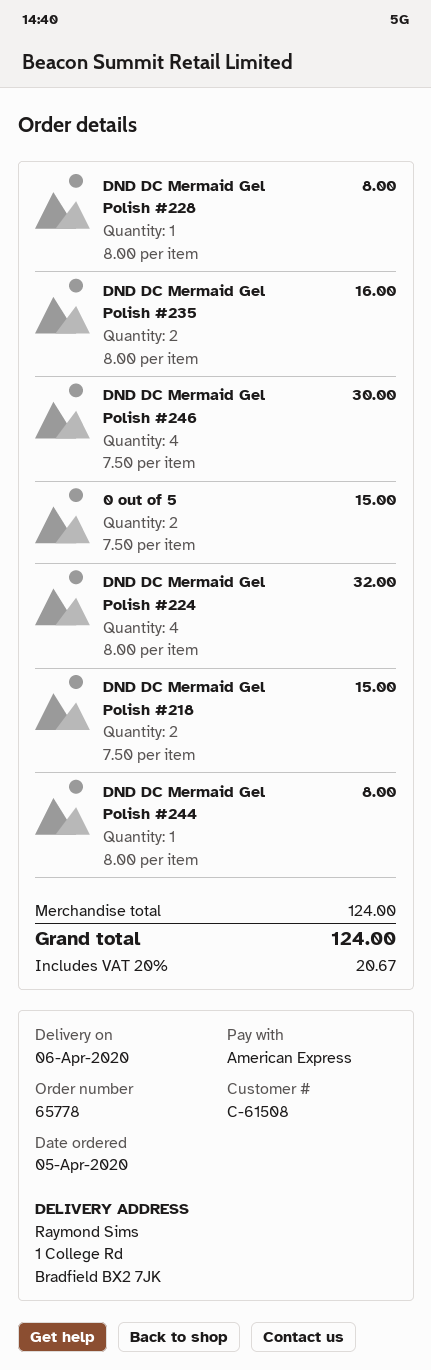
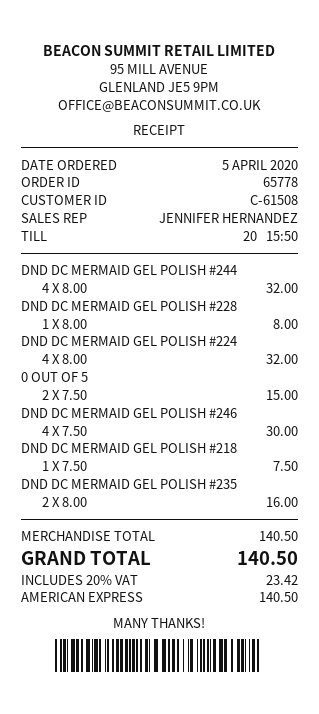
DND DC Mermaid Gel Polish #218: 2 x 7.50 = 15.00 -> 1 x 7.50 = 7.50
DND DC Mermaid Gel Polish #244: 1 x 8.00 = 8.00 -> 4 x 8.00 = 32.00
subtotal: 124.00 -> 140.50
tax: 20% = 20.67 -> 20% = 23.42
total: 124.00 -> 140.50

